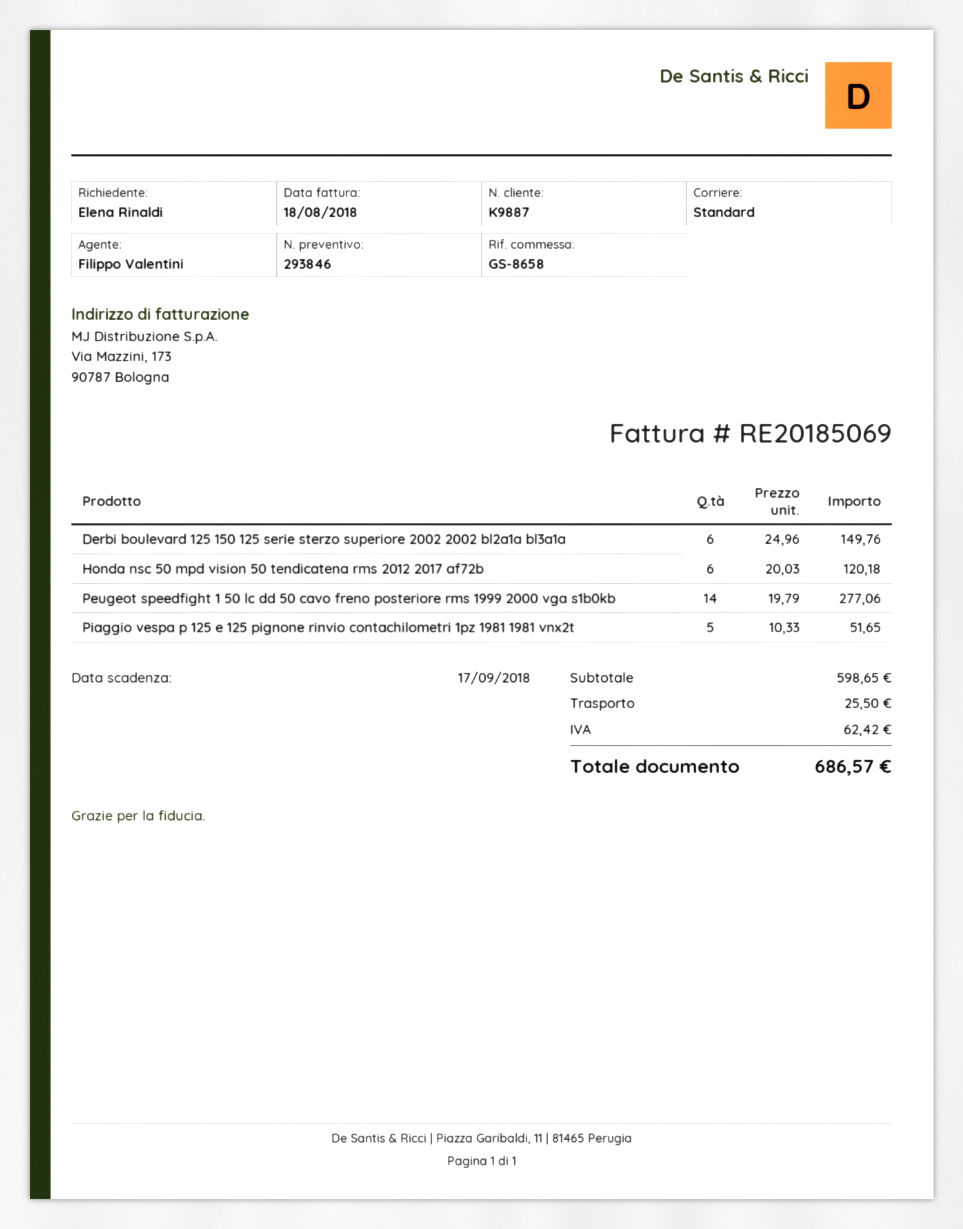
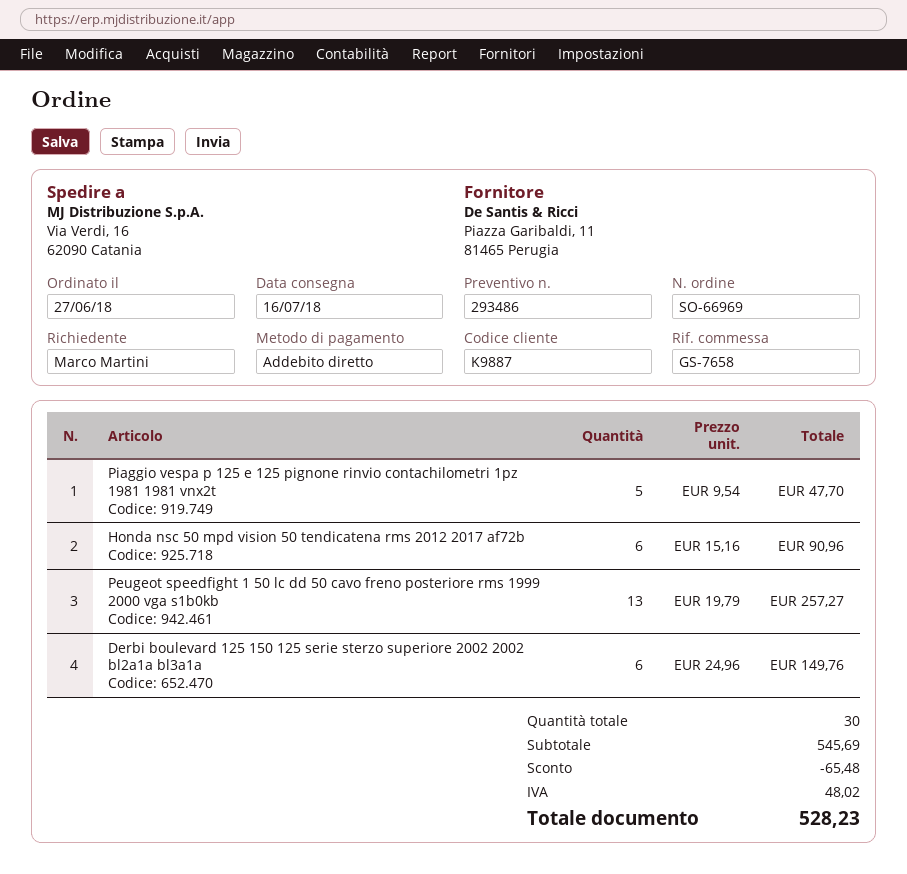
quote number: 293846 -> 293486
reference: GS-8658 -> GS-7658
ordered by: Elena Rinaldi -> Marco Martini
Honda nsc 50 mpd vision 50 tendicatena rms 2012 2017 af72b: 6 x 20.03 = 120.18 -> 6 x 15.16 = 90.96
Peugeot speedfight 1 50 lc dd 50 cavo freno posteriore rms 1999 2000 vga s1b0kb: 14 x 19.79 = 277.06 -> 13 x 19.79 = 257.27
Piaggio vespa p 125 e 125 pignone rinvio contachilometri 1pz 1981 1981 vnx2t: 5 x 10.33 = 51.65 -> 5 x 9.54 = 47.70
subtotal: 598.65 -> 545.69
discount: none -> 65.48
shipping: 25.50 -> none
tax: 62.42 -> 48.02
total: 686.57 -> 528.23

